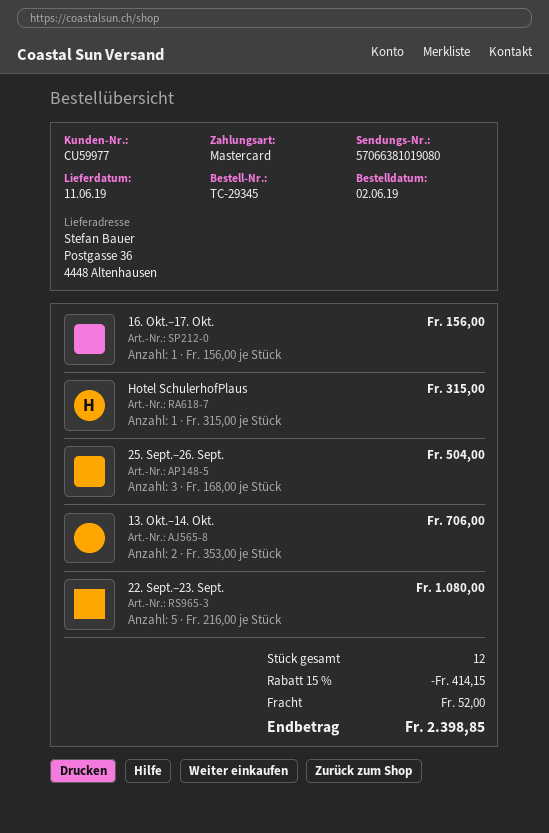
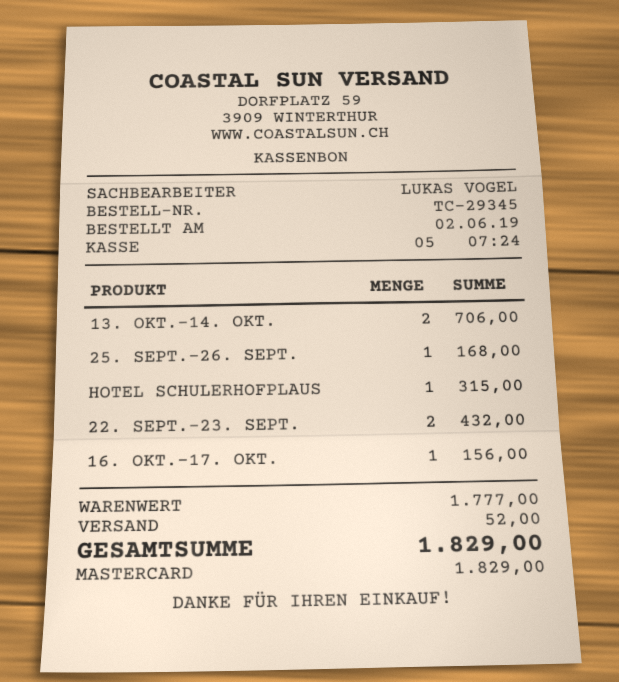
25. Sept.–26. Sept.: 3 for 504.00 -> 1 for 168.00
22. Sept.–23. Sept.: 5 for 1080.00 -> 2 for 432.00
discount: 15% = 414.15 -> none
total: 2398.85 -> 1829.00

